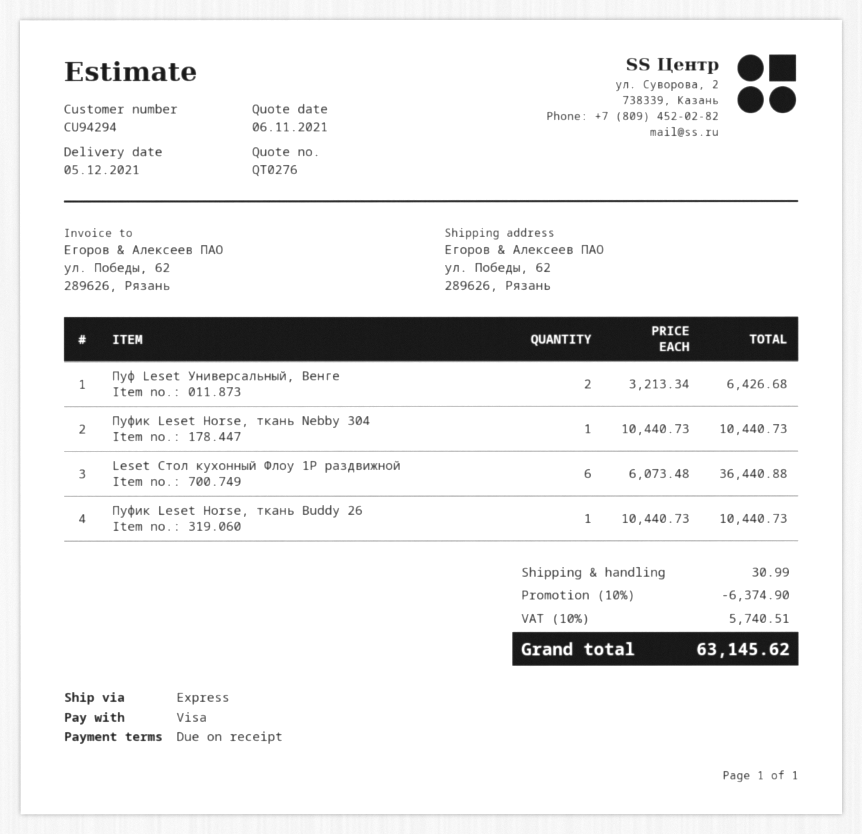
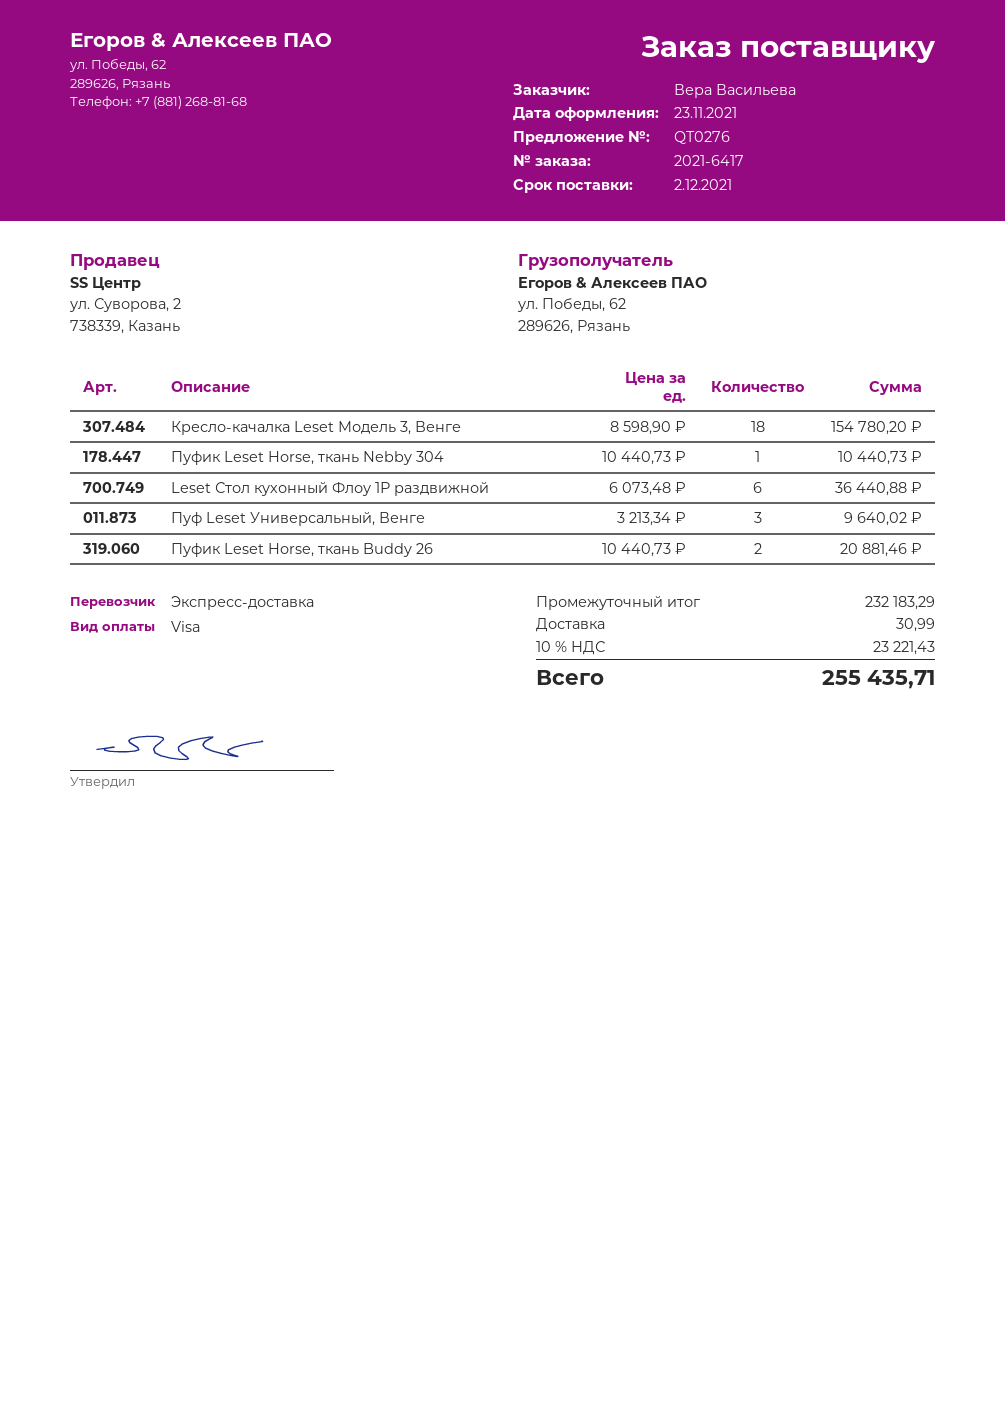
delivery date: 2021-12-05 -> 2021-12-02
Пуф Leset Универсальный, Венге: 2 x 3213.34 = 6426.68 -> 3 x 3213.34 = 9640.02
Пуфик Leset Horse, ткань Buddy 26: 1 x 10440.73 = 10440.73 -> 2 x 10440.73 = 20881.46
Кресло-качалка Leset Модель 3, Венге: none -> 18 x 8598.90 = 154780.20
discount: 10% = 6374.90 -> none
tax: 10% = 5740.51 -> 10% = 23221.43
total: 63145.62 -> 255435.71

